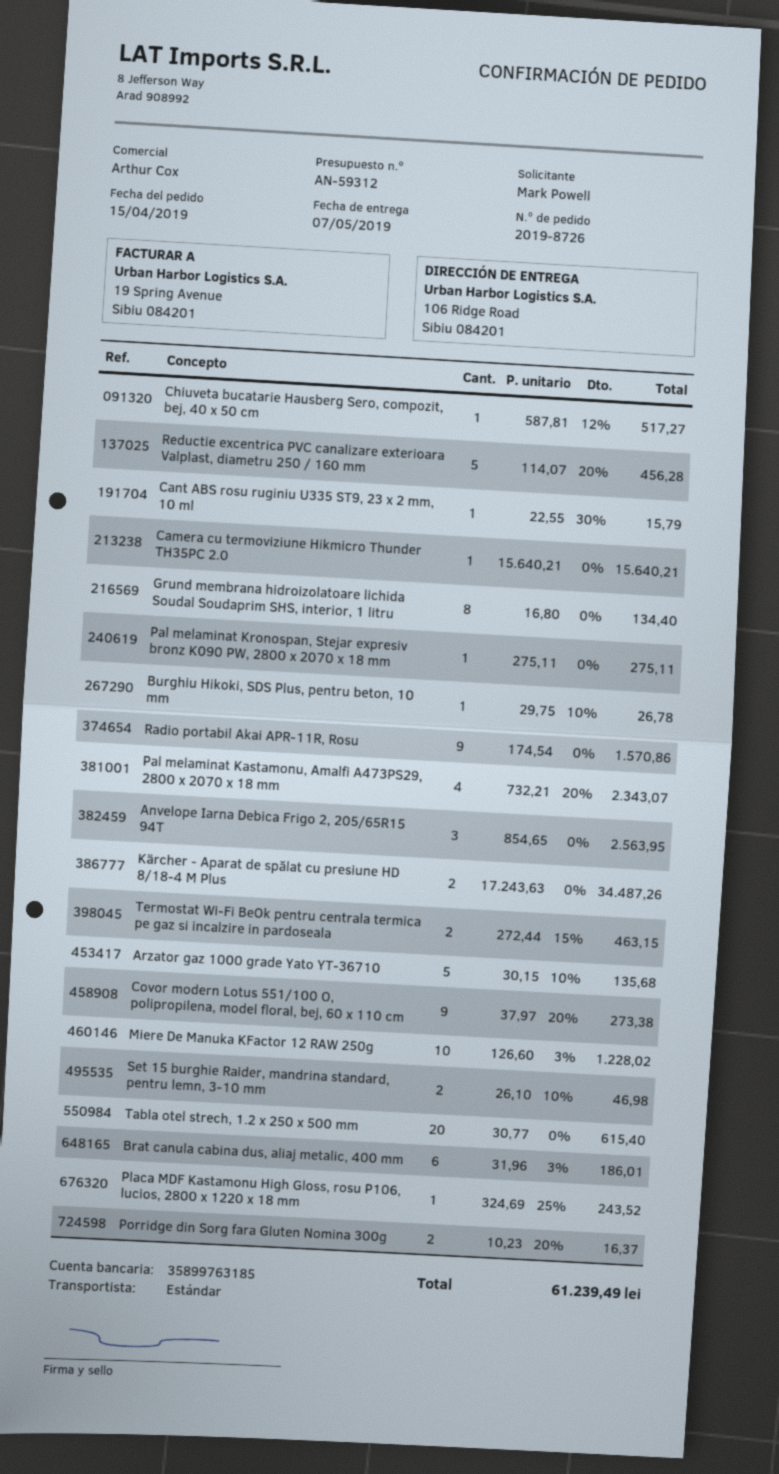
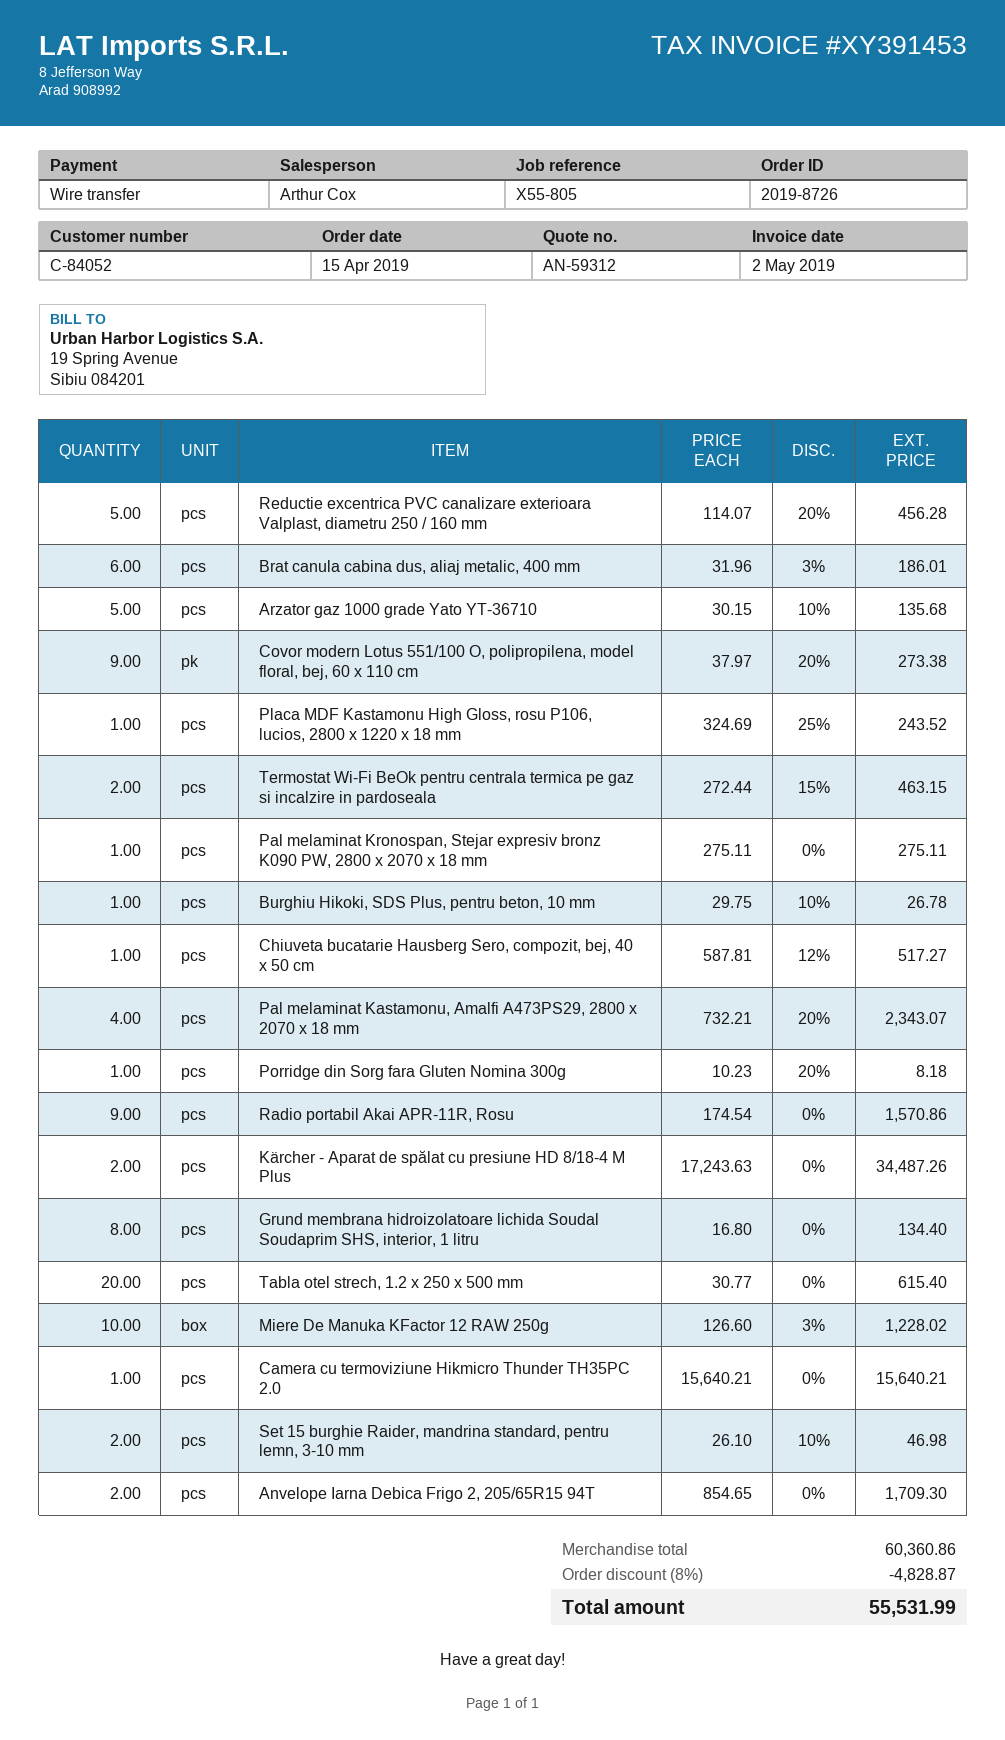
Cant ABS rosu ruginiu U335 ST9, 23 x 2 mm, 10 ml: 1 x 22.55 - 30% = 15.79 -> none
Anvelope Iarna Debica Frigo 2, 205/65R15 94T: 3 x 854.65 = 2563.95 -> 2 x 854.65 = 1709.30
Porridge din Sorg fara Gluten Nomina 300g: 2 x 10.23 - 20% = 16.37 -> 1 x 10.23 - 20% = 8.18
discount: none -> 8% = 4828.87
total: 61239.49 -> 55531.99

